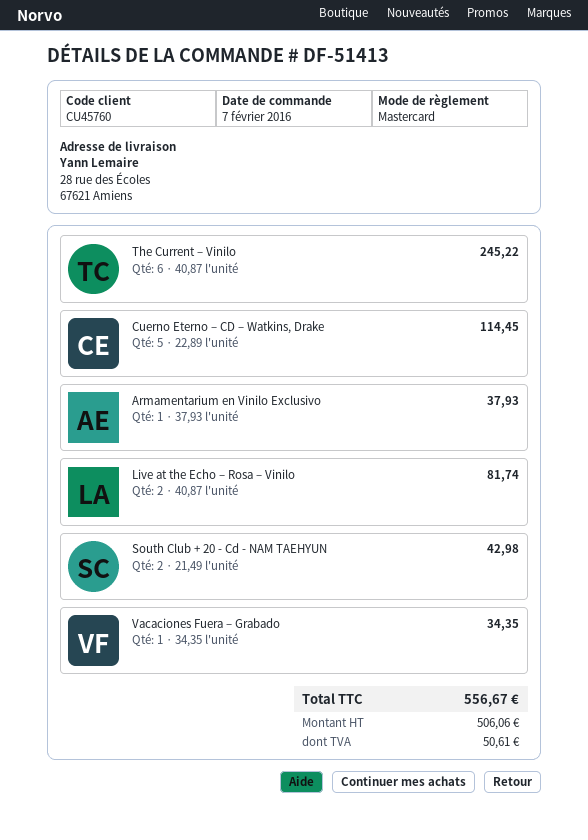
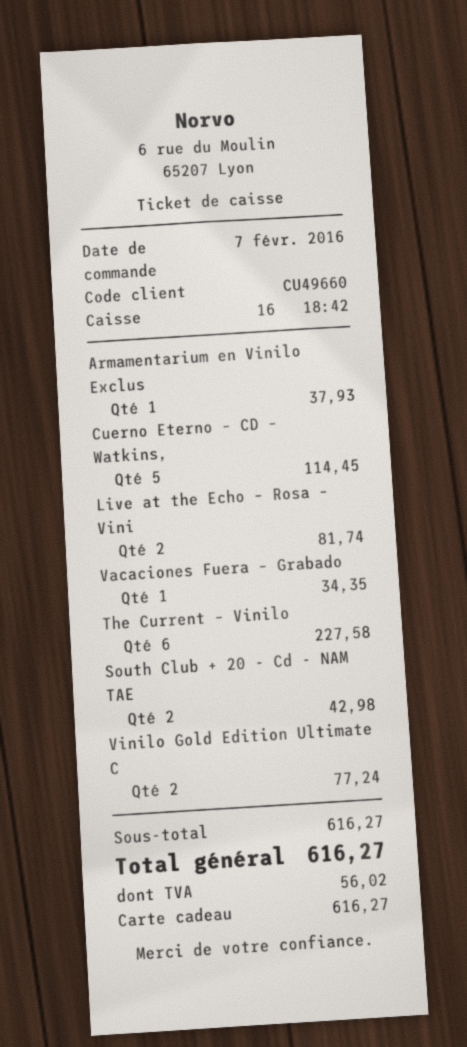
customer number: CU45760 -> CU49660
payment method: Mastercard -> gift card
The Current – Vinilo: 6 for 245.22 -> 6 for 227.58
Vinilo Gold Edition Ultimate C: none -> 2 for 77.24
tax: 50.61 -> 56.02
total: 556.67 -> 616.27

